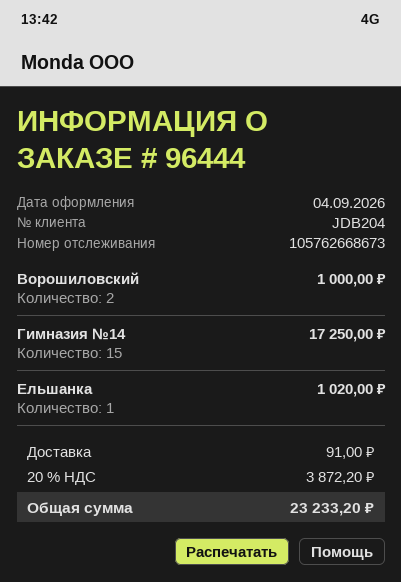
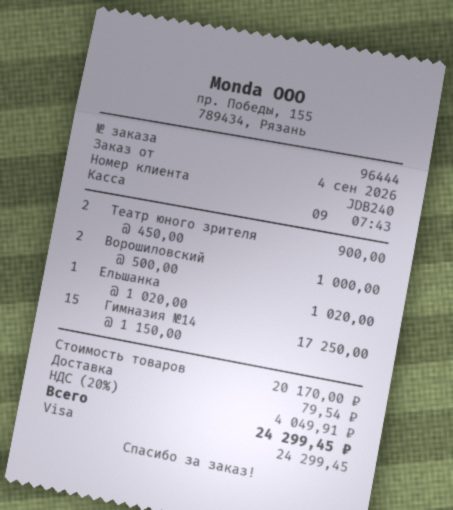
customer number: JDB204 -> JDB240
Театр юного зрителя: none -> 2 for 900.00
shipping: 91.00 -> 79.54
tax: 20% = 3872.20 -> 20% = 4049.91
total: 23233.20 -> 24299.45

